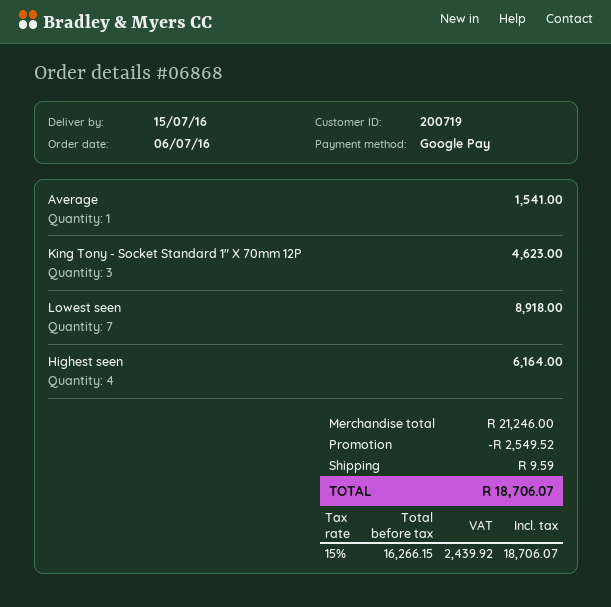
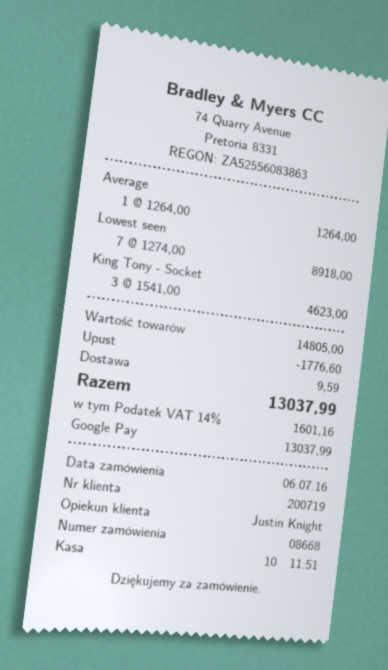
order number: 06868 -> 08668
Average: 1 for 1541.00 -> 1 for 1264.00
Highest seen: 4 for 6164.00 -> none
subtotal: 21246.00 -> 14805.00
discount: 2549.52 -> 1776.60
tax: 15% = 2439.92 -> 14% = 1601.16
total: 18706.07 -> 13037.99

